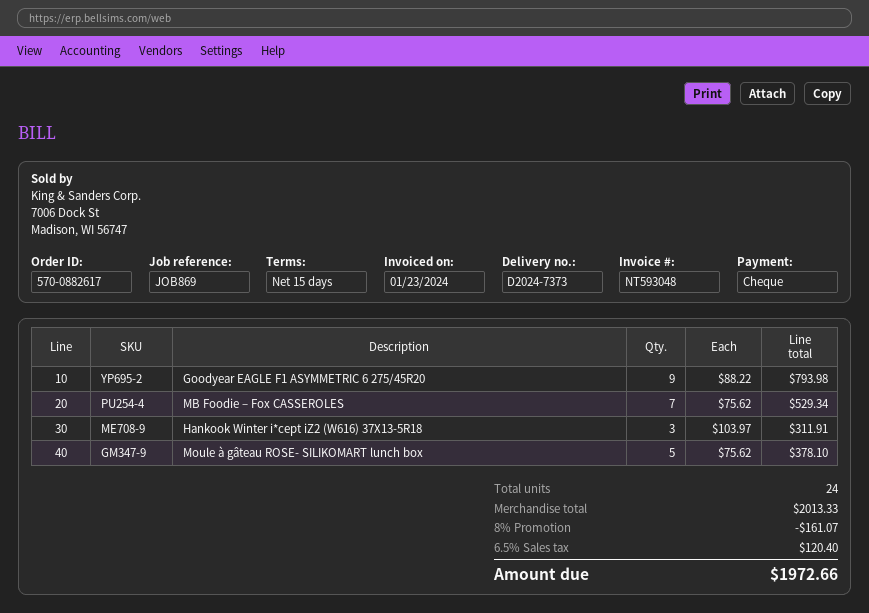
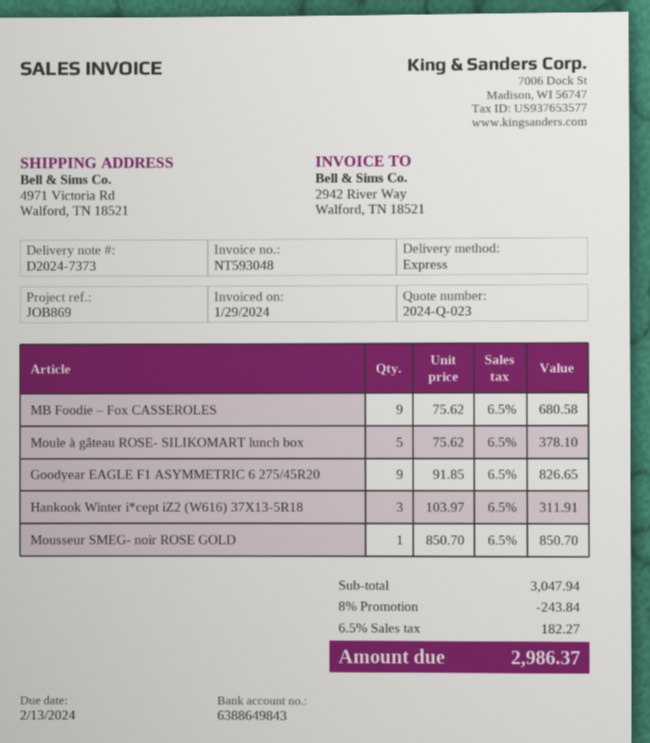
invoice date: 2024-01-23 -> 2024-01-29
Goodyear EAGLE F1 ASYMMETRIC 6 275/45R20: 9 x 88.22 = 793.98 -> 9 x 91.85 = 826.65
MB Foodie – Fox CASSEROLES: 7 x 75.62 = 529.34 -> 9 x 75.62 = 680.58
Mousseur SMEG- noir ROSE GOLD: none -> 1 x 850.70 = 850.70
subtotal: 2013.33 -> 3047.94
discount: 8% = 161.07 -> 8% = 243.84
tax: 6.5% = 120.40 -> 6.5% = 182.27
total: 1972.66 -> 2986.37

